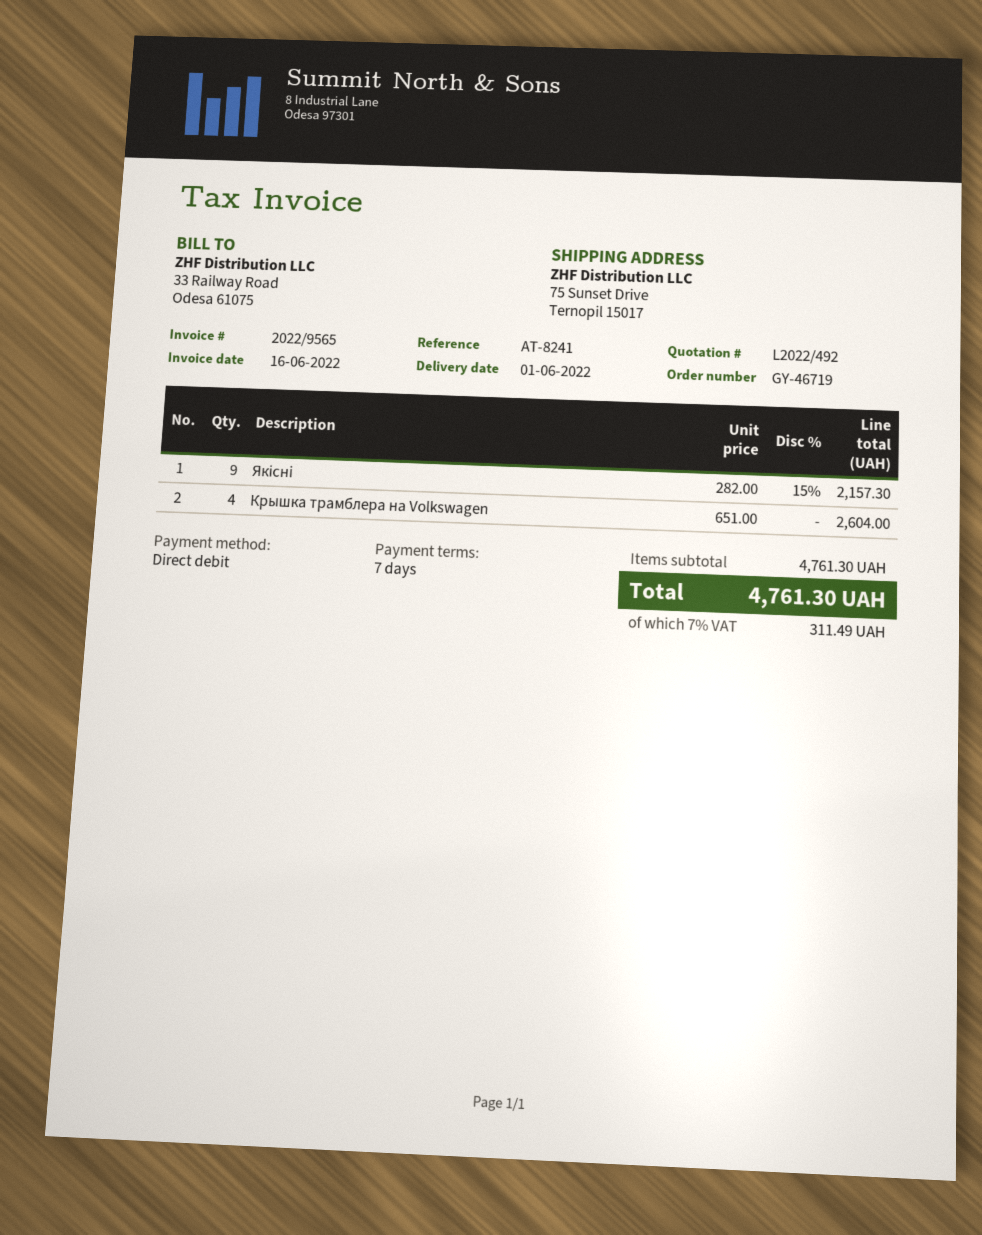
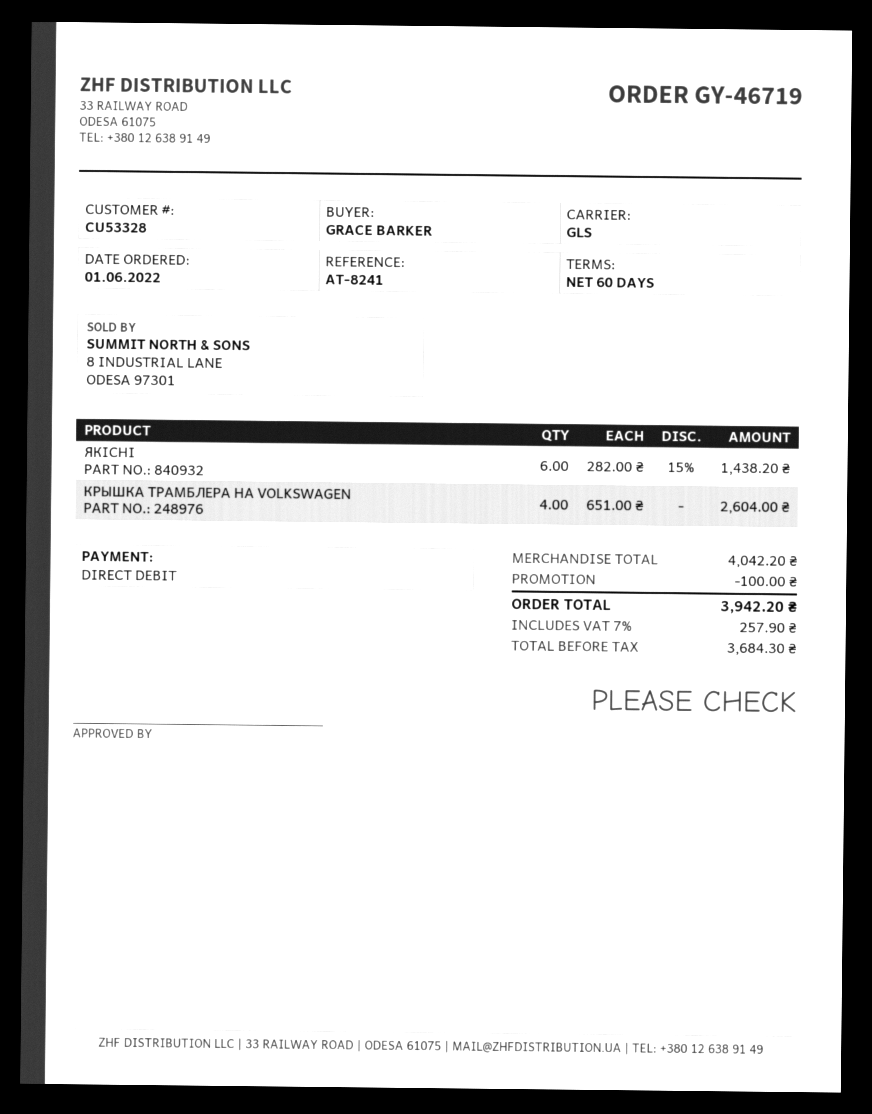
payment terms: 7 days -> 60 days
Якісні: 9 x 282.00 - 15% = 2157.30 -> 6 x 282.00 - 15% = 1438.20
subtotal: 4761.30 -> 4042.20
discount: none -> 100.00
tax: 7% = 311.49 -> 7% = 257.90
total: 4761.30 -> 3942.20

